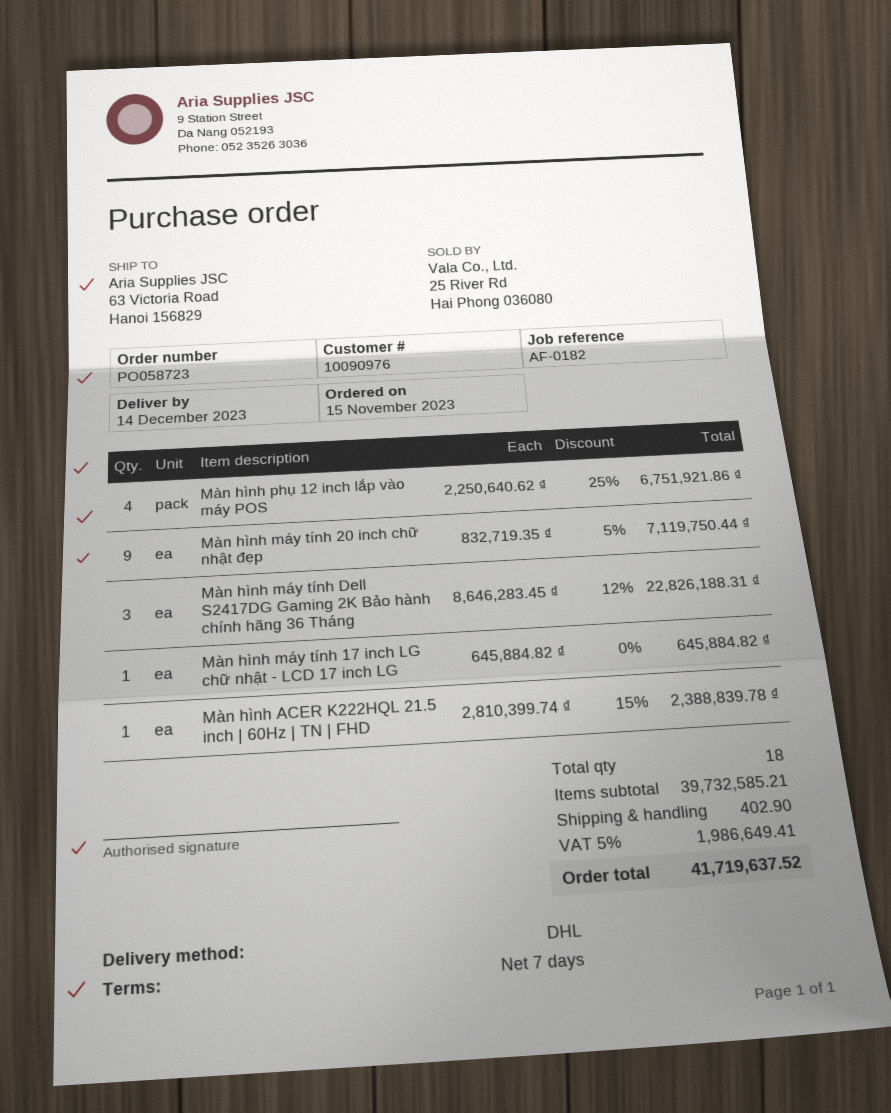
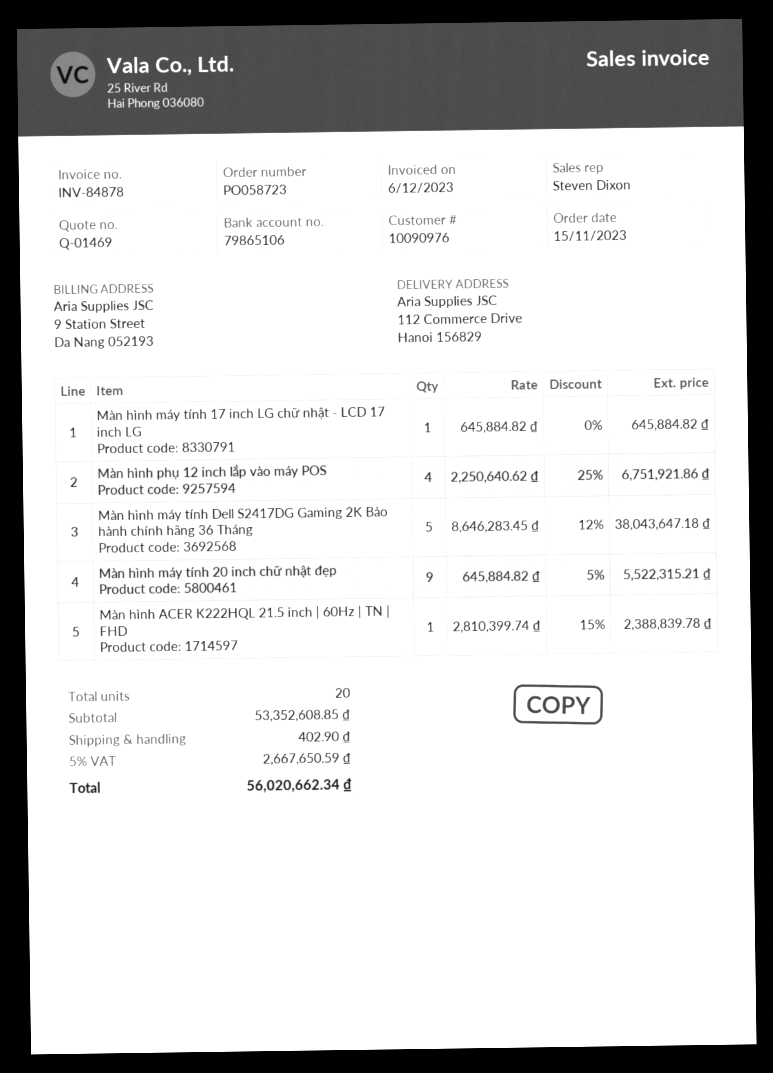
ship to: 63 Victoria Road, Hanoi 156829 -> 112 Commerce Drive, Hanoi 156829
Màn hình máy tính 20 inch chữ nhật đẹp: 9 x 832719.35 - 5% = 7119750.44 -> 9 x 645884.82 - 5% = 5522315.21
Màn hình máy tính Dell S2417DG Gaming 2K Bảo hành chính hãng 36 Tháng: 3 x 8646283.45 - 12% = 22826188.31 -> 5 x 8646283.45 - 12% = 38043647.18
total quantity: 18 -> 20
subtotal: 39732585.21 -> 53352608.85
tax: 5% = 1986649.41 -> 5% = 2667650.59
total: 41719637.52 -> 56020662.34

